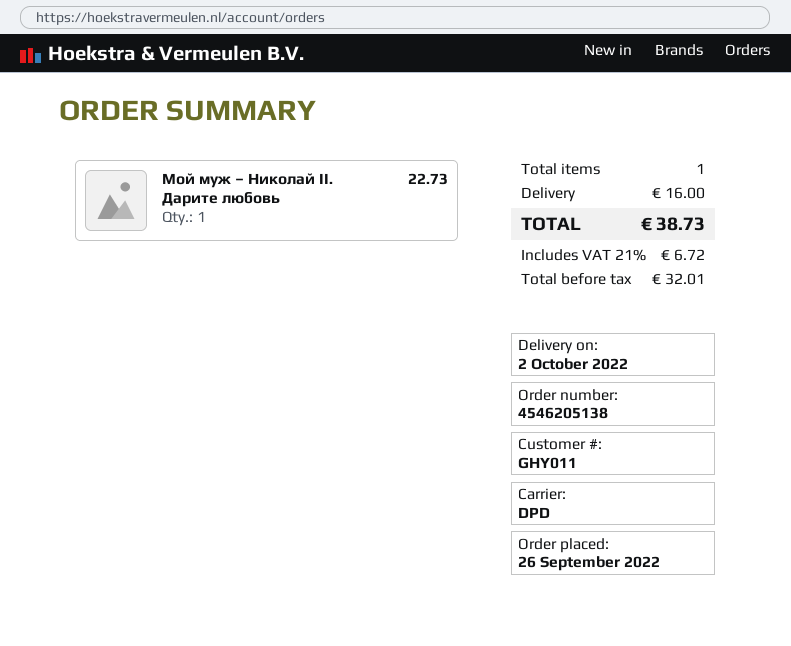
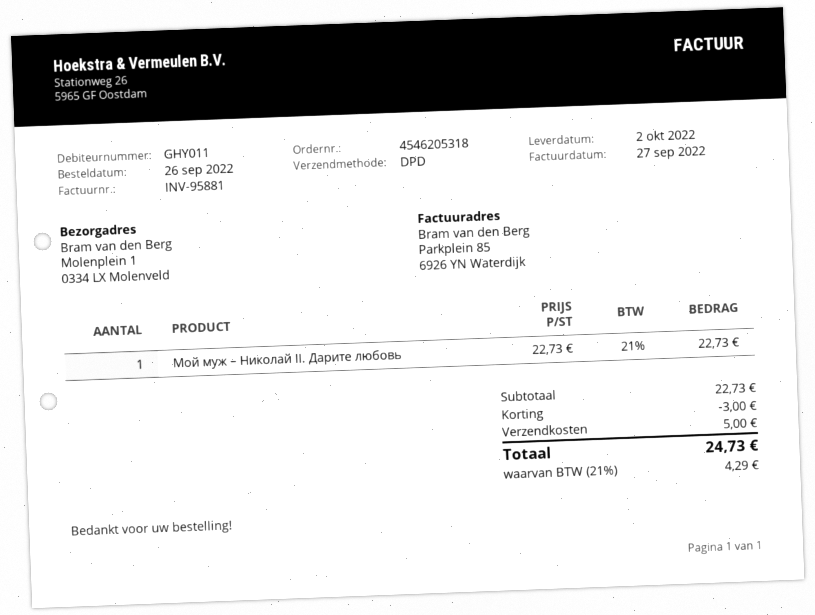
order number: 4546205138 -> 4546205318
discount: none -> 3.00
shipping: 16.00 -> 5.00
tax: 21% = 6.72 -> 21% = 4.29
total: 38.73 -> 24.73

